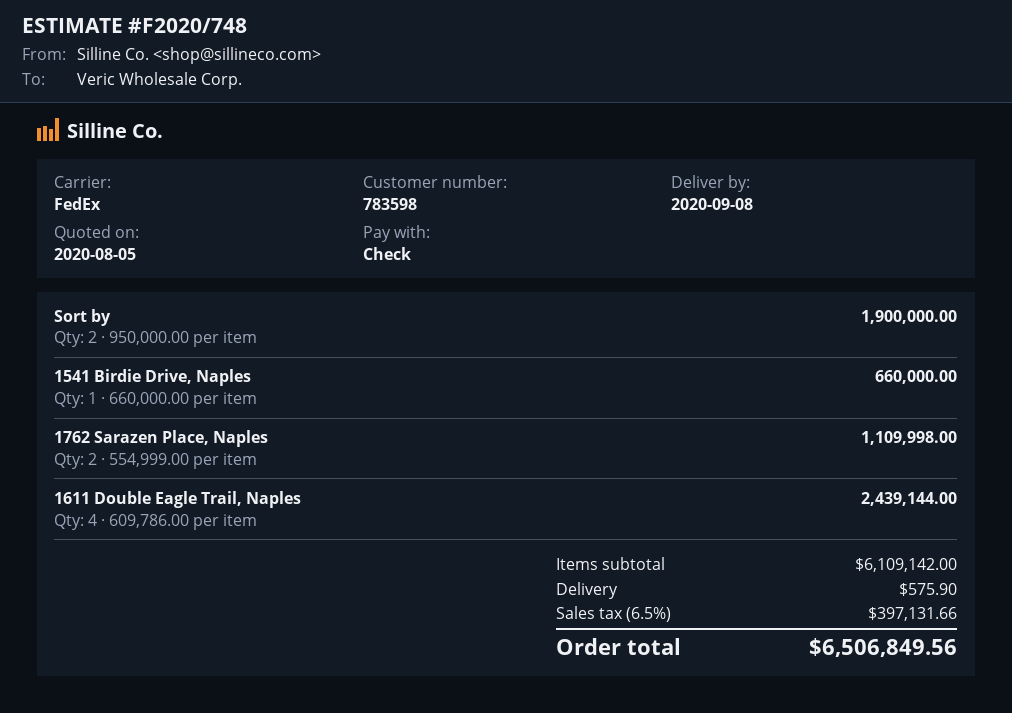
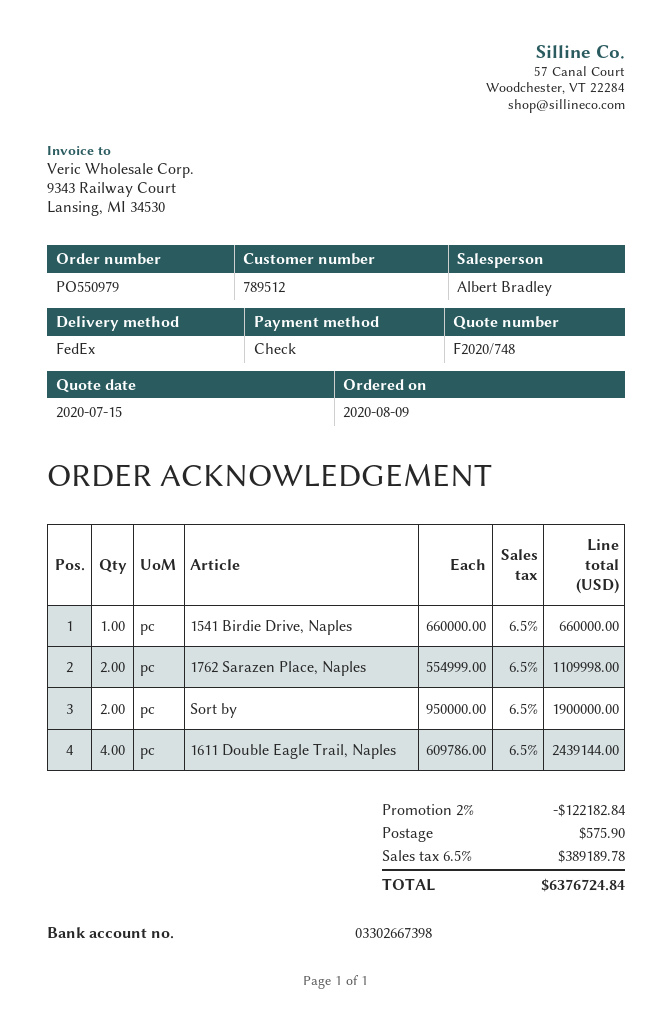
quote date: 2020-08-05 -> 2020-07-15
customer number: 783598 -> 789512
discount: none -> 2% = 122182.84
tax: 6.5% = 397131.66 -> 6.5% = 389189.78
total: 6506849.56 -> 6376724.84

